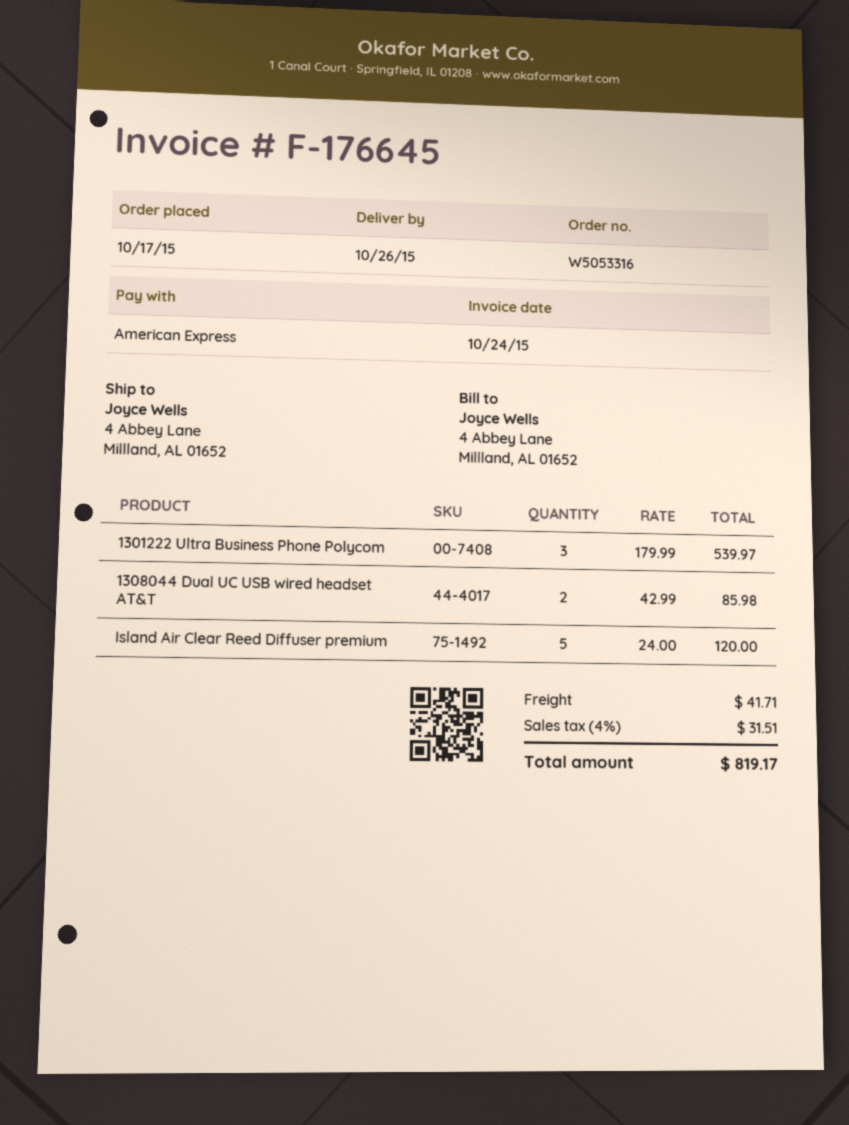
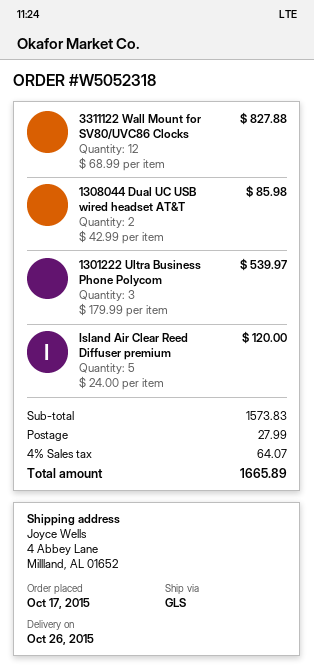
order number: W5053316 -> W5052318
3311122 Wall Mount for SV80/UVC86 Clocks: none -> 12 x 68.99 = 827.88
shipping: 41.71 -> 27.99
tax: 4% = 31.51 -> 4% = 64.07
total: 819.17 -> 1665.89

